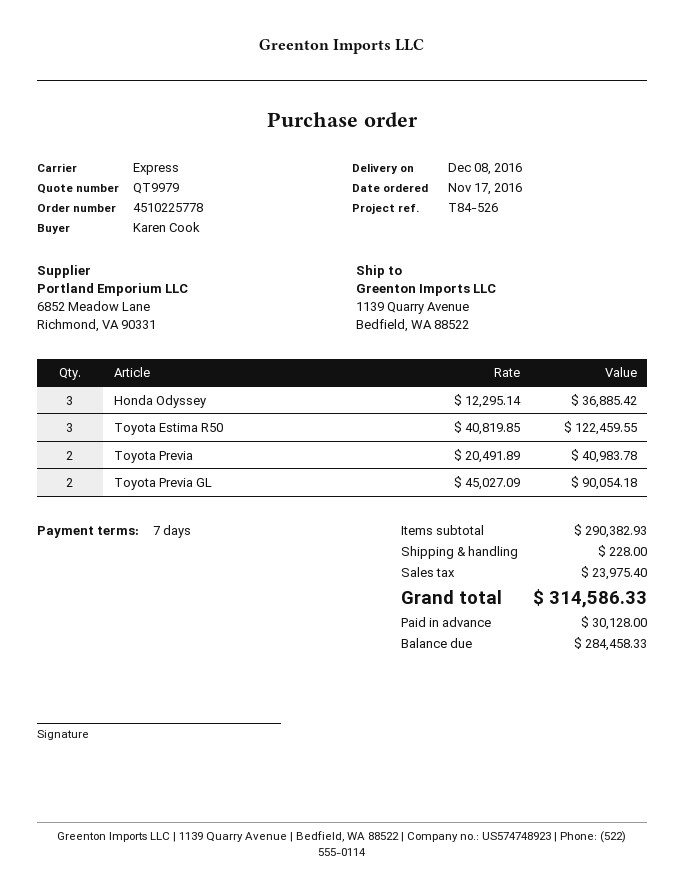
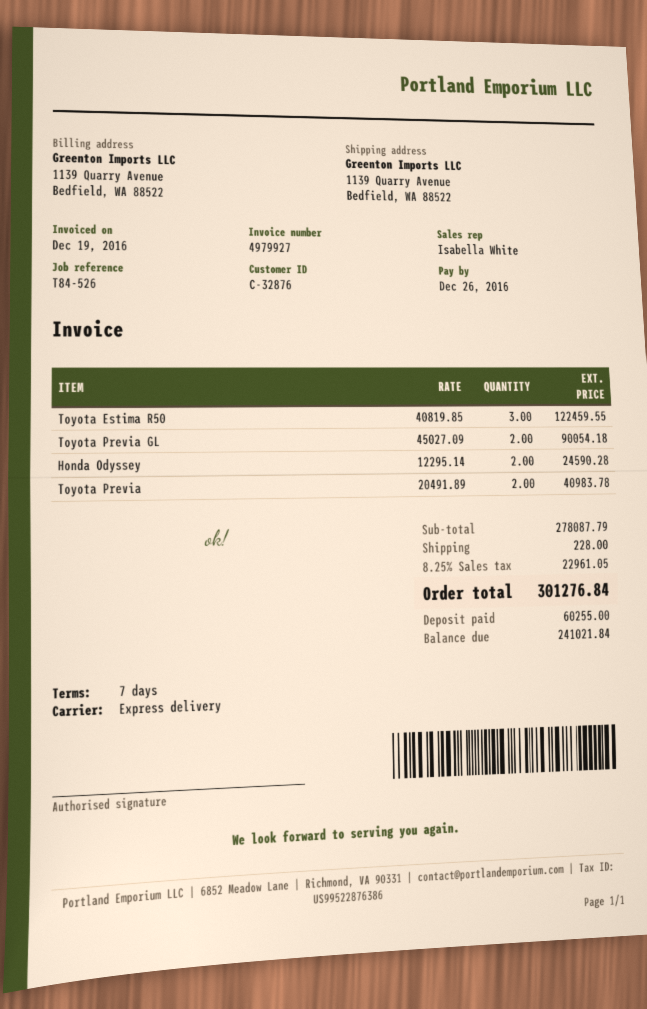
Honda Odyssey: 3 x 12295.14 = 36885.42 -> 2 x 12295.14 = 24590.28
subtotal: 290382.93 -> 278087.79
tax: 23975.40 -> 22961.05
total: 314586.33 -> 301276.84
deposit: 30128.00 -> 60255.00
balance: 284458.33 -> 241021.84

